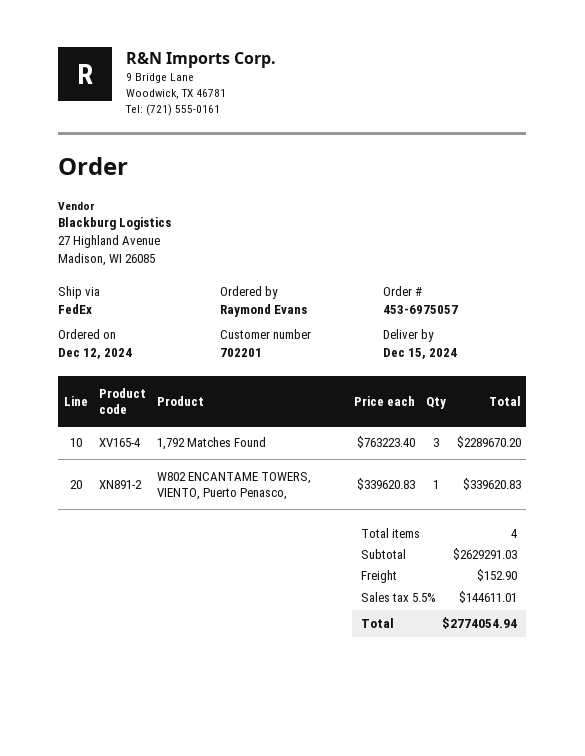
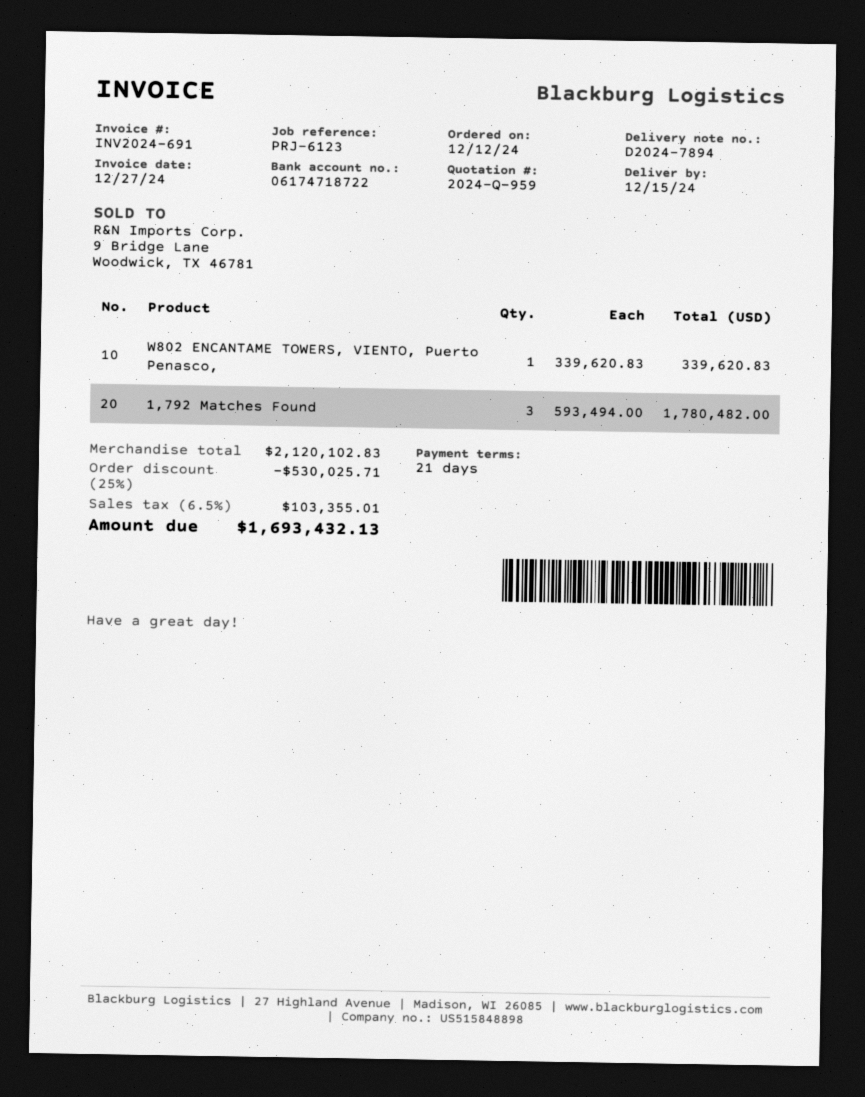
1,792 Matches Found: 3 x 763223.40 = 2289670.20 -> 3 x 593494.00 = 1780482.00
subtotal: 2629291.03 -> 2120102.83
discount: none -> 25% = 530025.71
shipping: 152.90 -> none
tax: 5.5% = 144611.01 -> 6.5% = 103355.01
total: 2774054.94 -> 1693432.13

